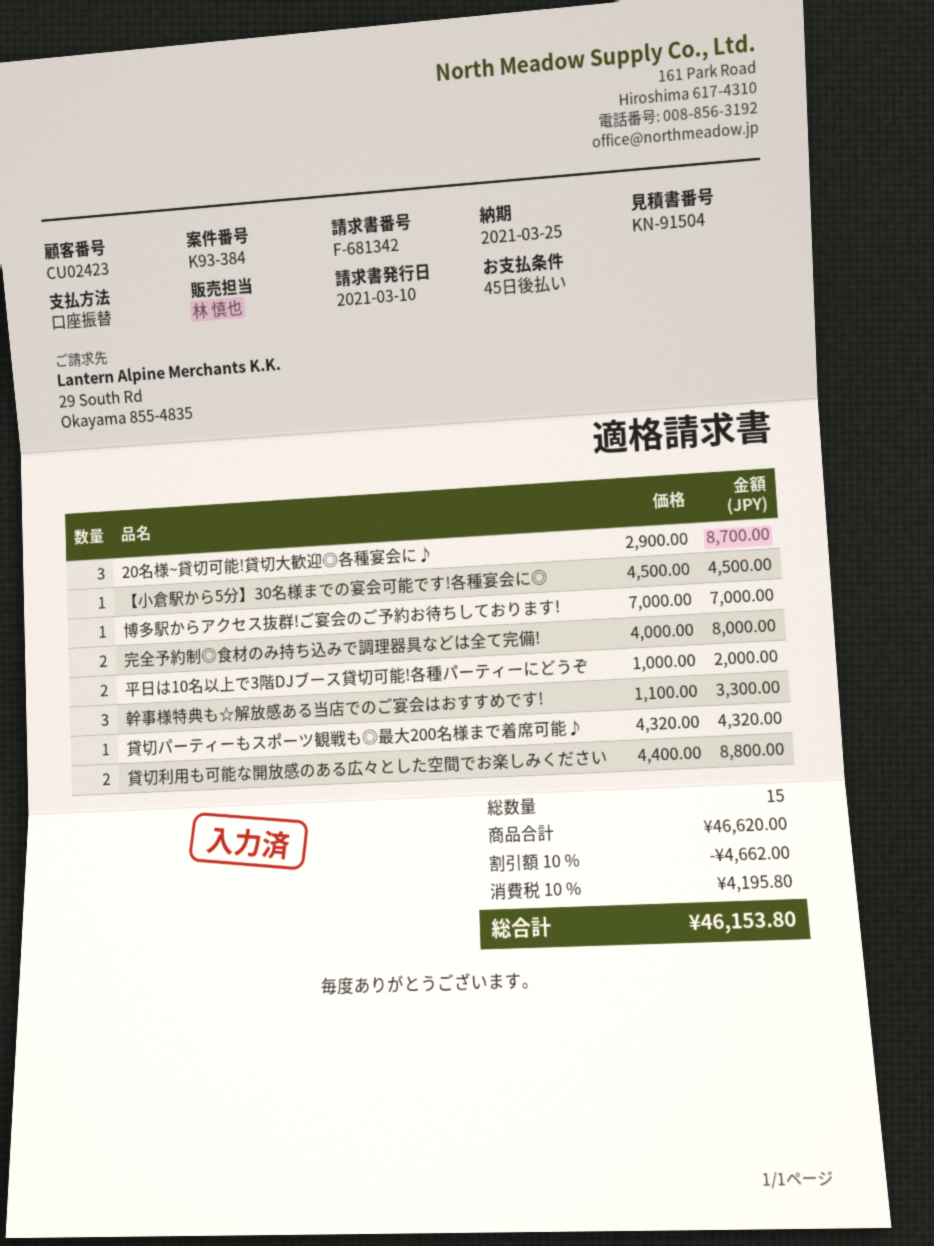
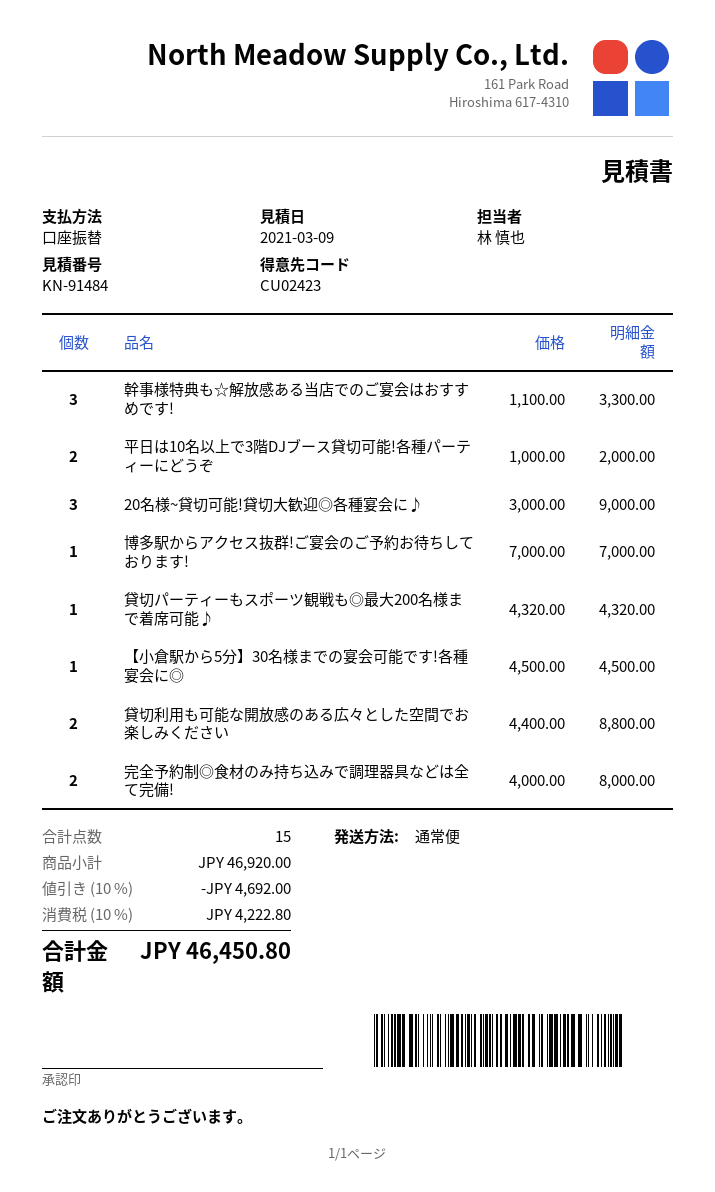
quote number: KN-91504 -> KN-91484
20名様~貸切可能!貸切大歓迎◎各種宴会に♪: 3 x 2900.00 = 8700.00 -> 3 x 3000.00 = 9000.00
subtotal: 46620.00 -> 46920.00
discount: 10% = 4662.00 -> 10% = 4692.00
tax: 10% = 4195.80 -> 10% = 4222.80
total: 46153.80 -> 46450.80

